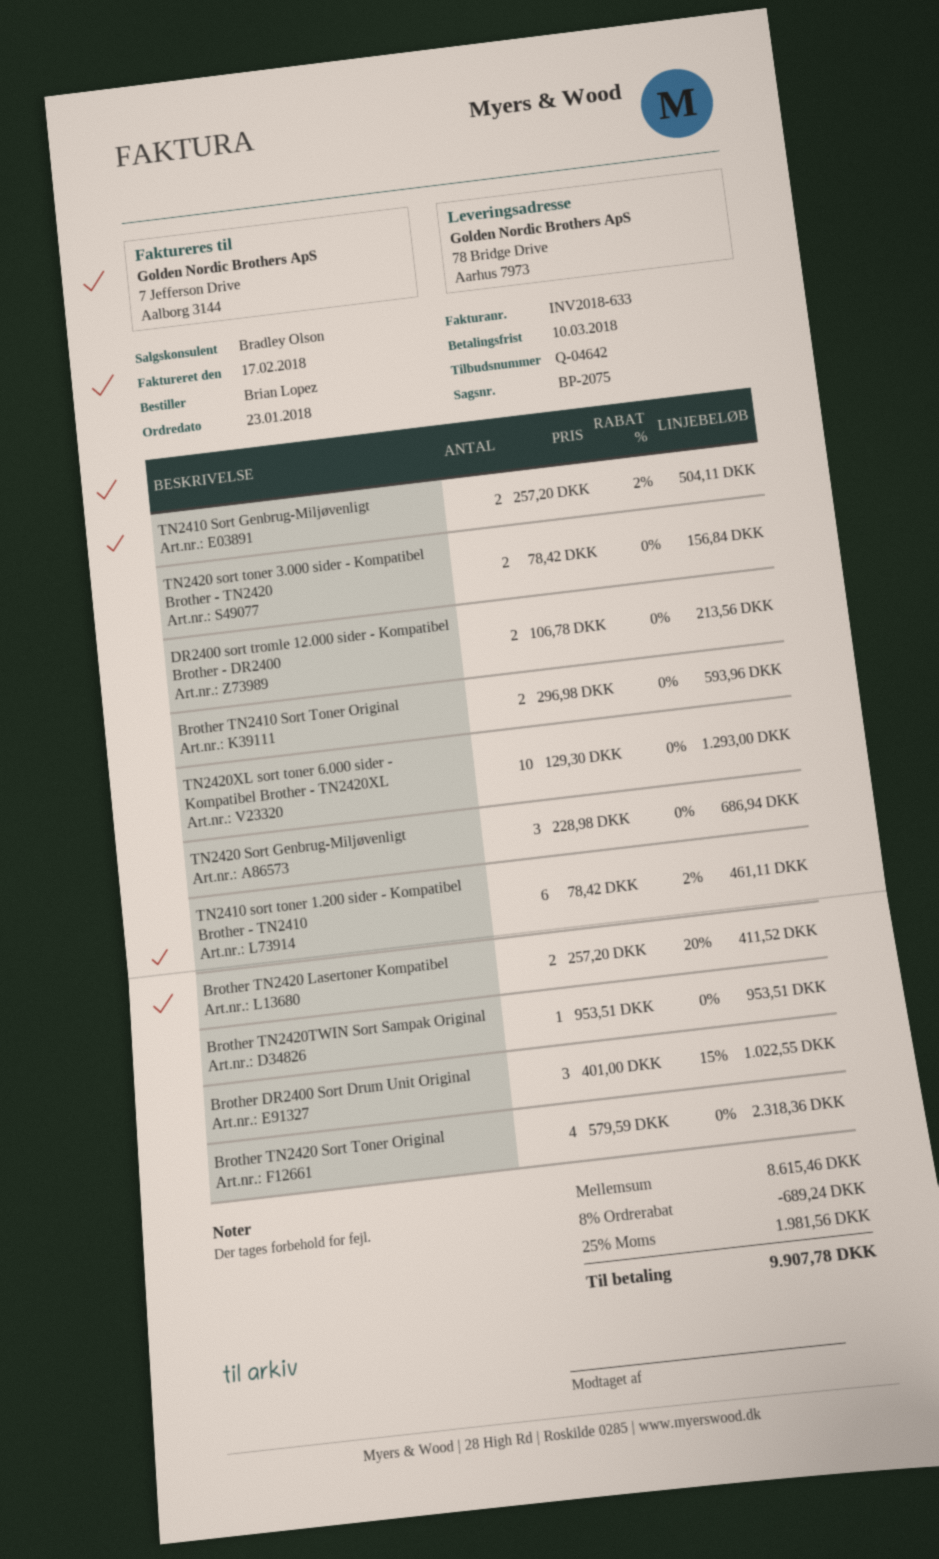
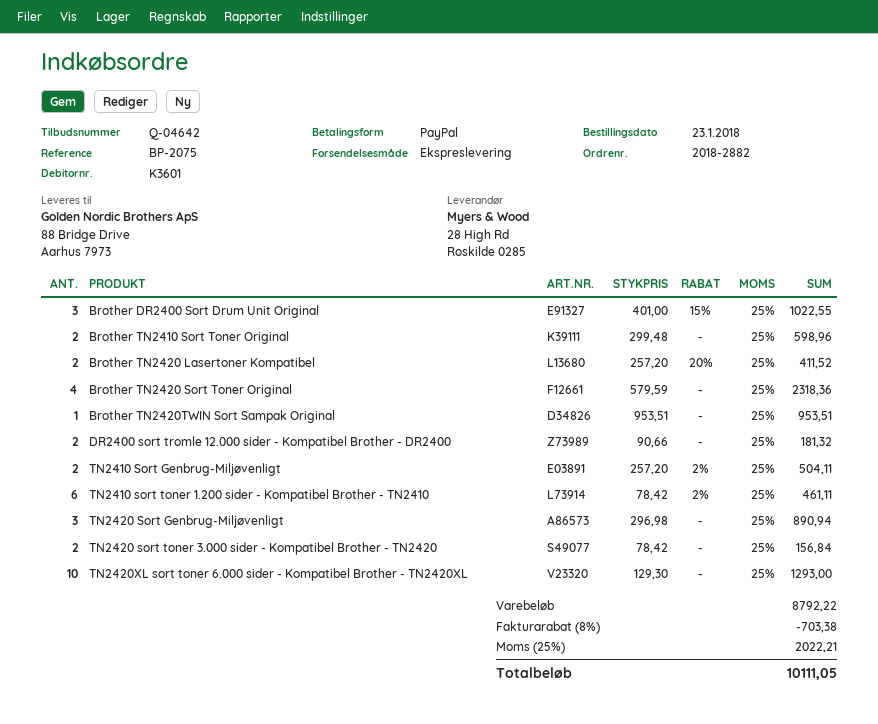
ship to: 78 Bridge Drive, Aarhus 7973 -> 88 Bridge Drive, Aarhus 7973
DR2400 sort tromle 12.000 sider - Kompatibel Brother - DR2400: 2 x 106.78 = 213.56 -> 2 x 90.66 = 181.32
Brother TN2410 Sort Toner Original: 2 x 296.98 = 593.96 -> 2 x 299.48 = 598.96
TN2420 Sort Genbrug-Miljøvenligt: 3 x 228.98 = 686.94 -> 3 x 296.98 = 890.94
subtotal: 8615.46 -> 8792.22
discount: 8% = 689.24 -> 8% = 703.38
tax: 25% = 1981.56 -> 25% = 2022.21
total: 9907.78 -> 10111.05

